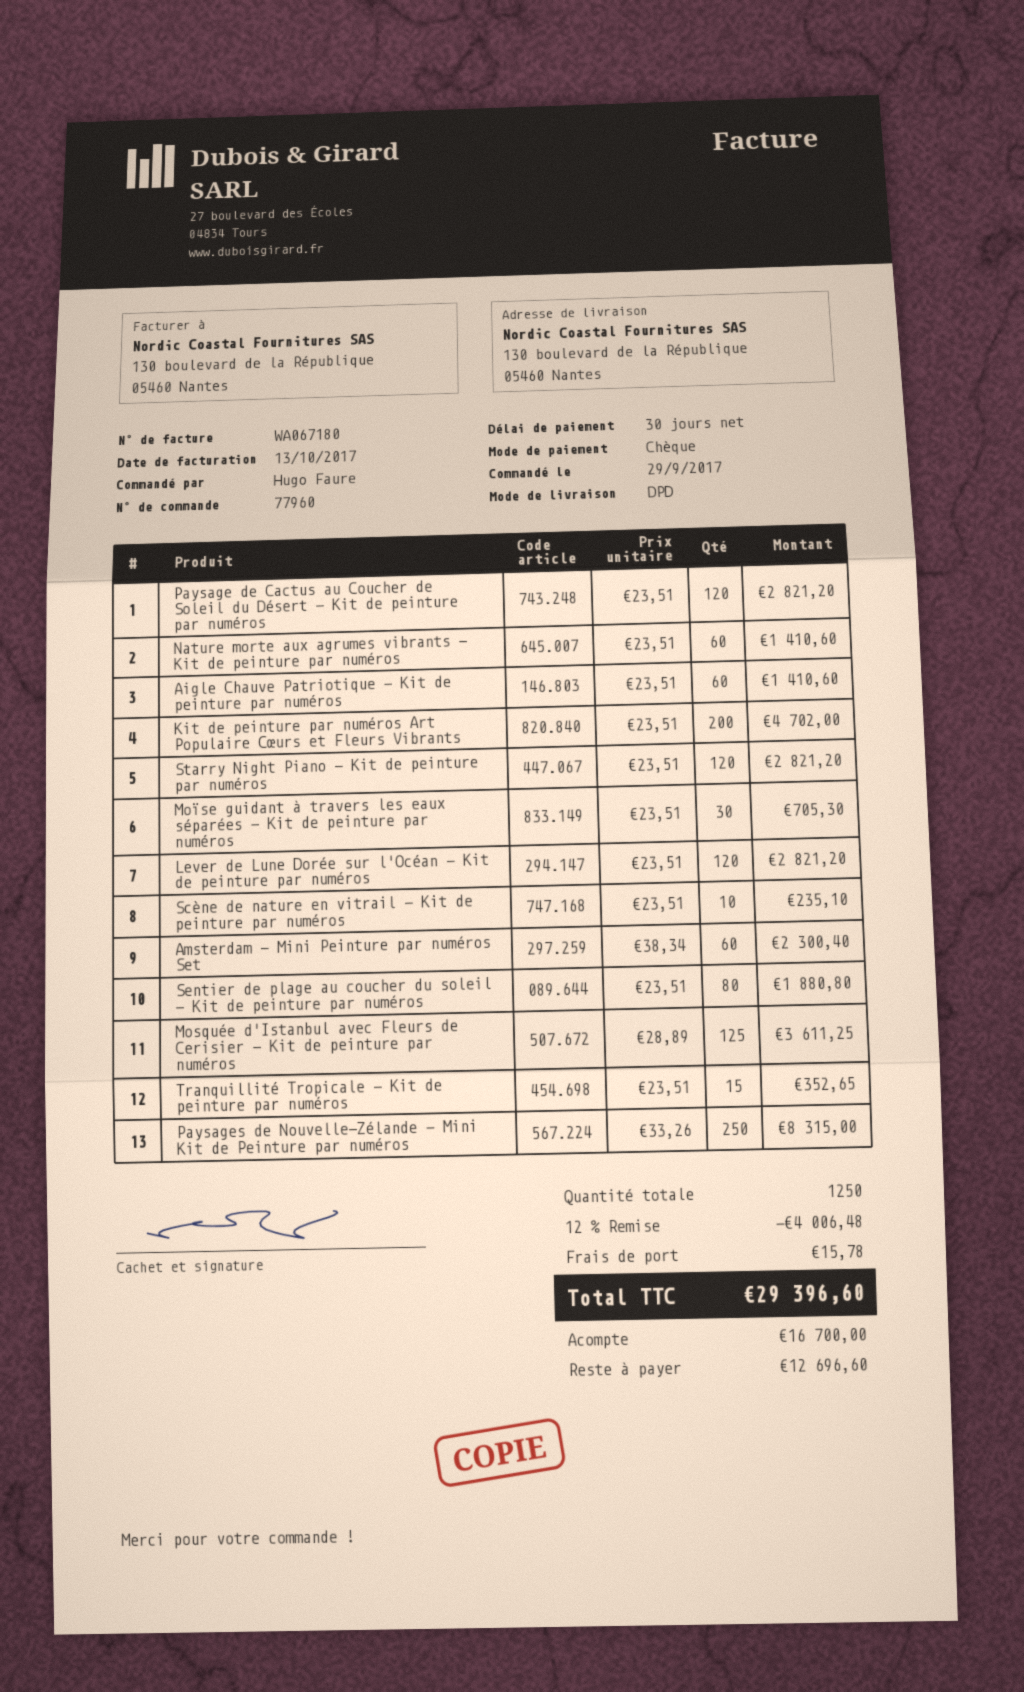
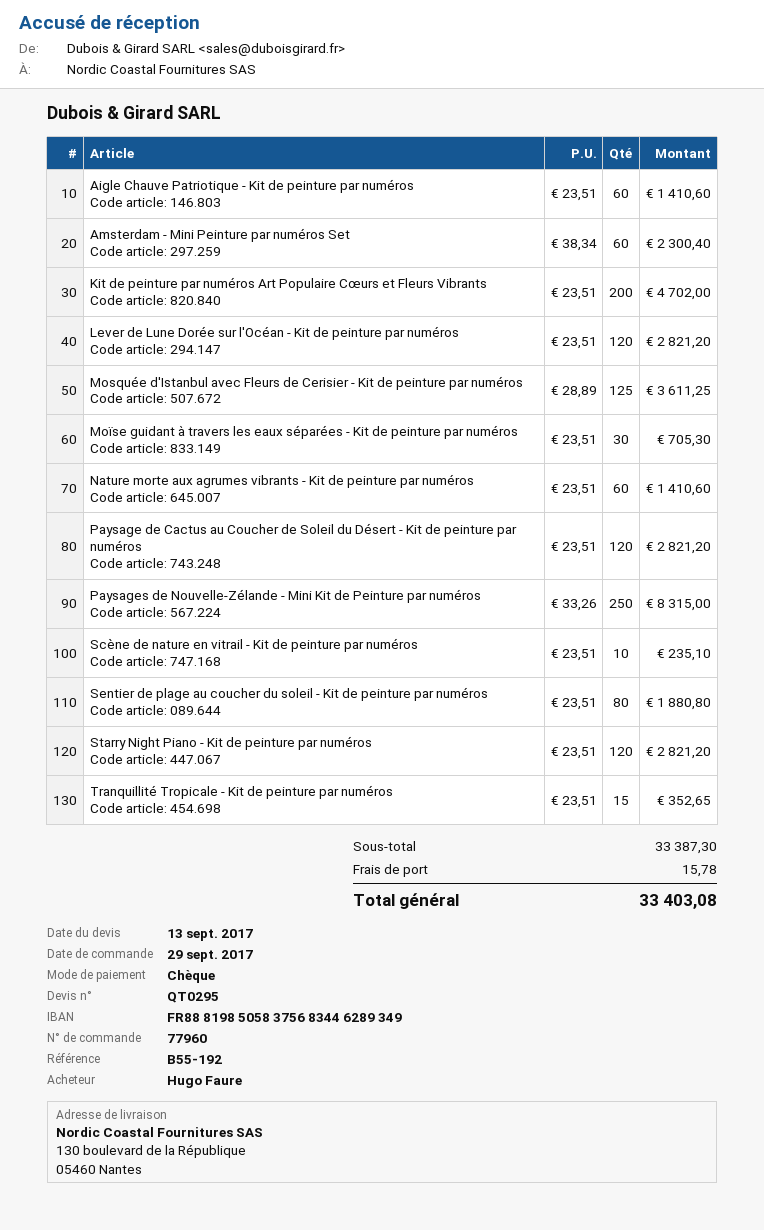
discount: 12% = 4006.48 -> none
total: 29396.60 -> 33403.08

